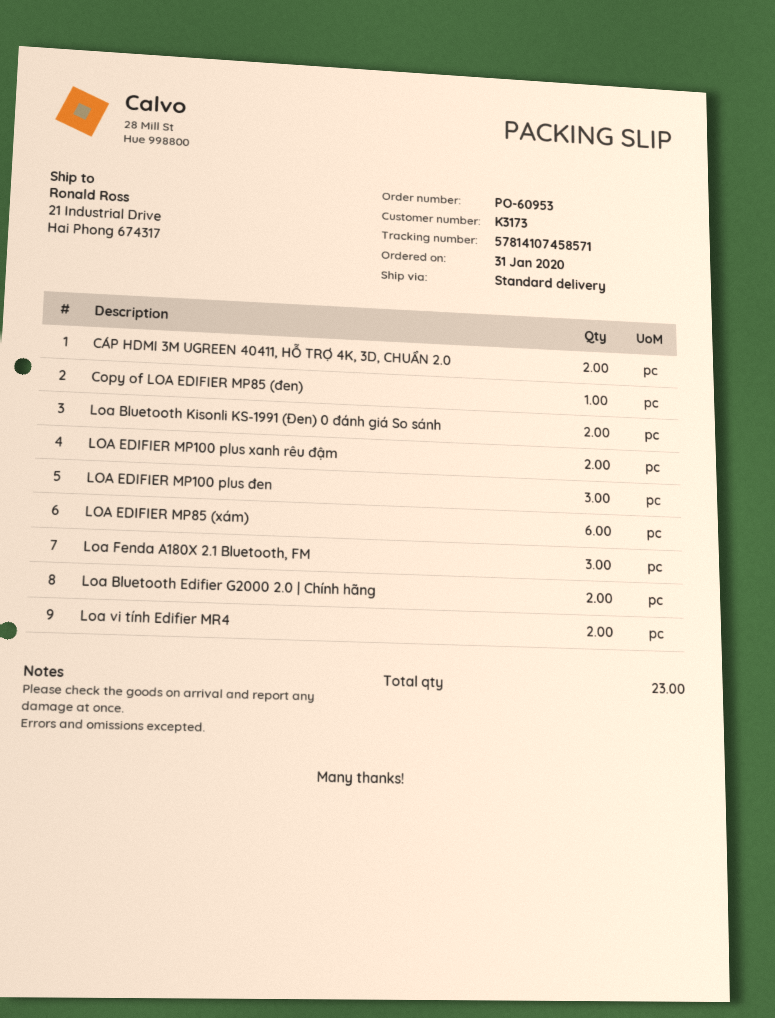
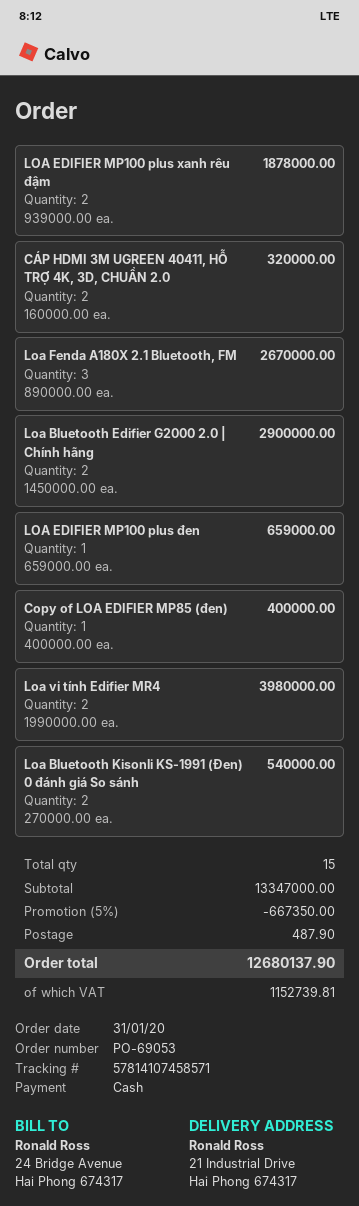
order number: PO-60953 -> PO-69053
LOA EDIFIER MP100 plus đen: 3 -> 1
LOA EDIFIER MP85 (xám): 6 -> none
total quantity: 23 -> 15

